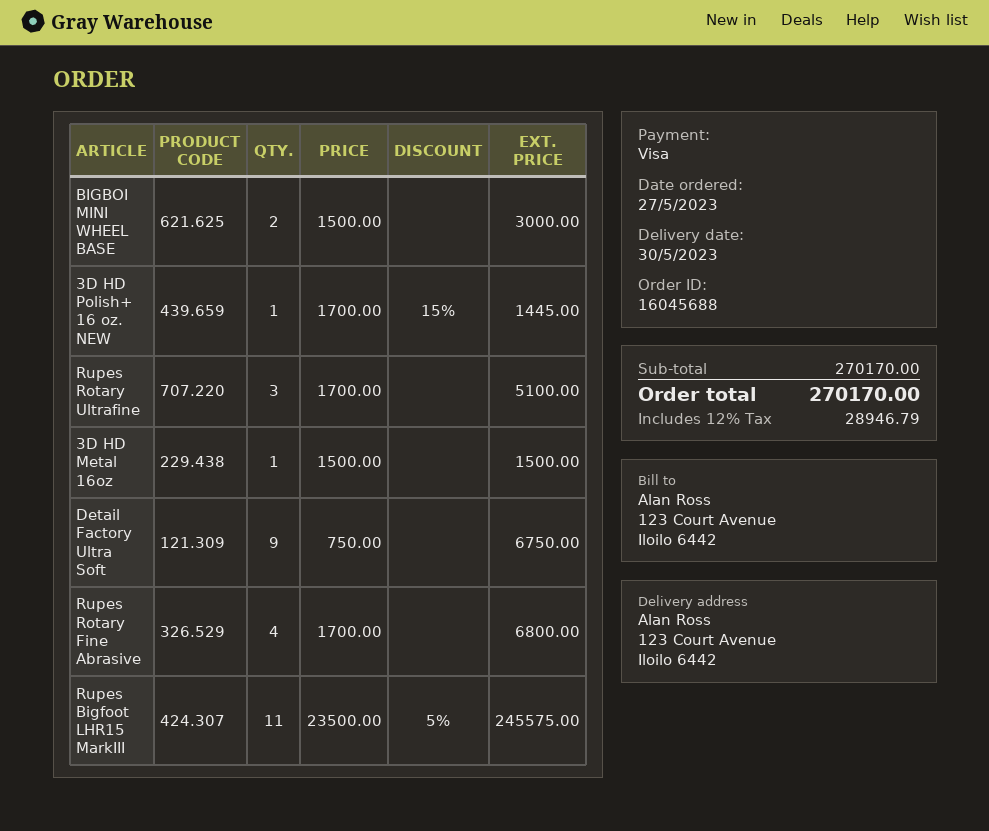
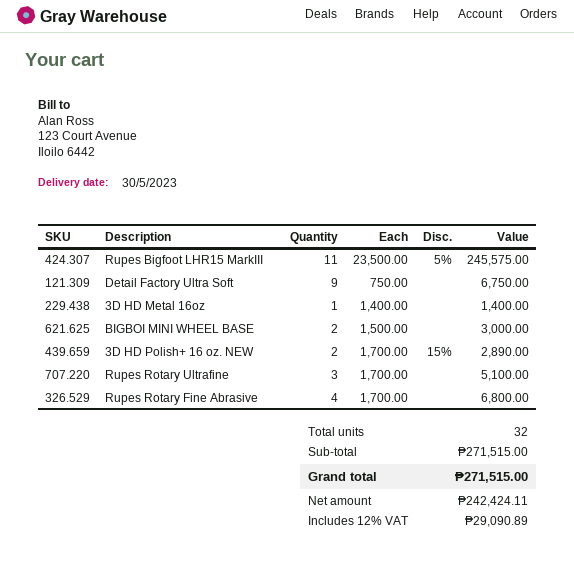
3D HD Polish+ 16 oz. NEW: 1 x 1700.00 - 15% = 1445.00 -> 2 x 1700.00 - 15% = 2890.00
3D HD Metal 16oz: 1 x 1500.00 = 1500.00 -> 1 x 1400.00 = 1400.00
subtotal: 270170.00 -> 271515.00
tax: 12% = 28946.79 -> 12% = 29090.89
total: 270170.00 -> 271515.00

